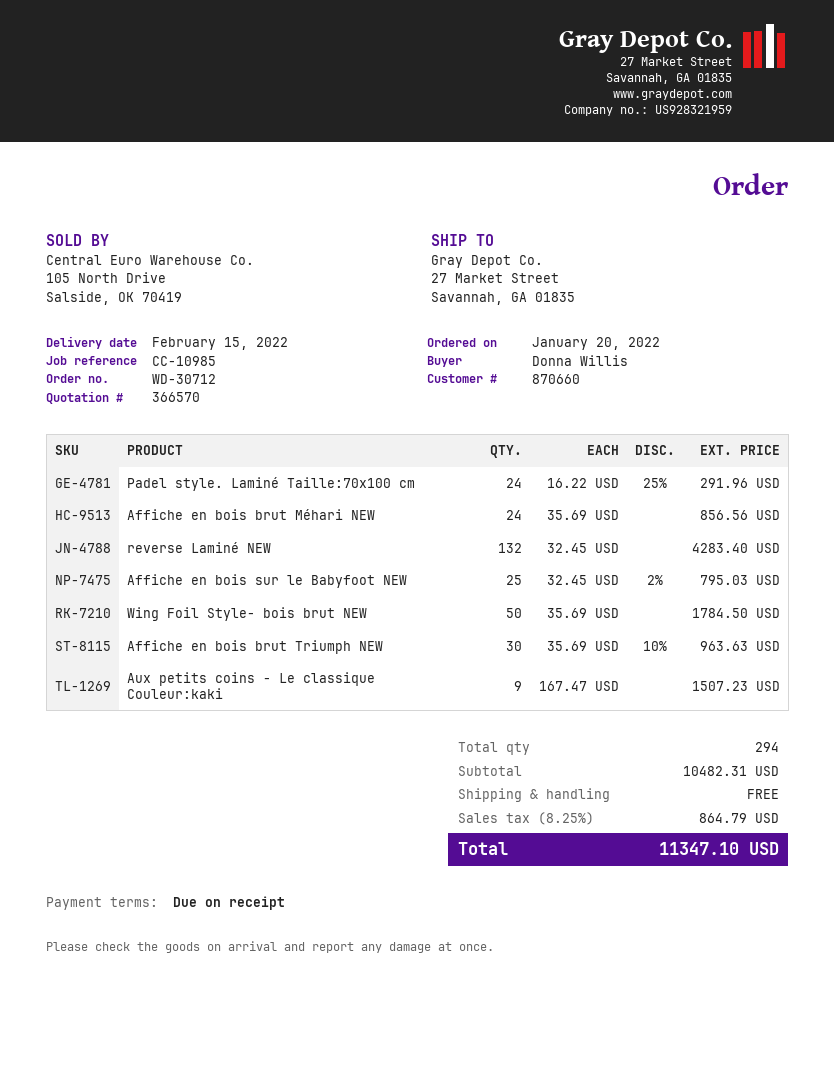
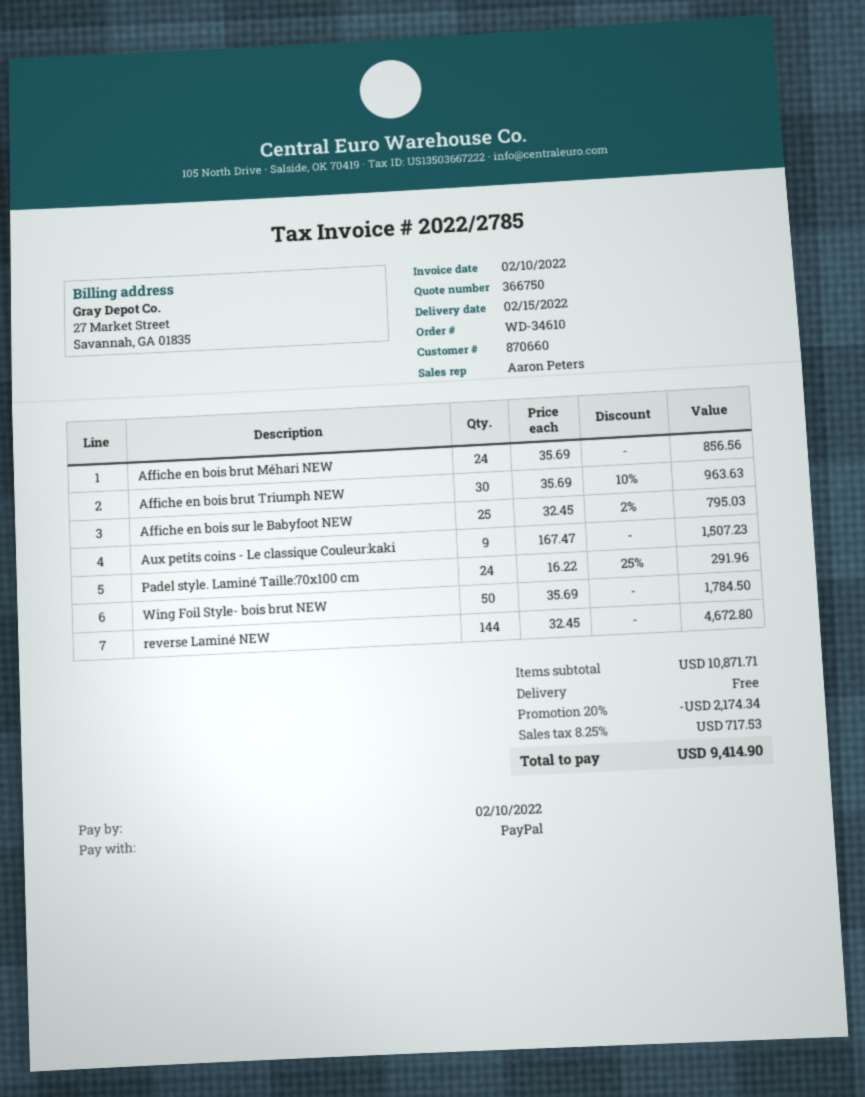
quote number: 366570 -> 366750
order number: WD-30712 -> WD-34610
reverse Laminé NEW: 132 x 32.45 = 4283.40 -> 144 x 32.45 = 4672.80
subtotal: 10482.31 -> 10871.71
discount: none -> 20% = 2174.34
tax: 8.25% = 864.79 -> 8.25% = 717.53
total: 11347.10 -> 9414.90

